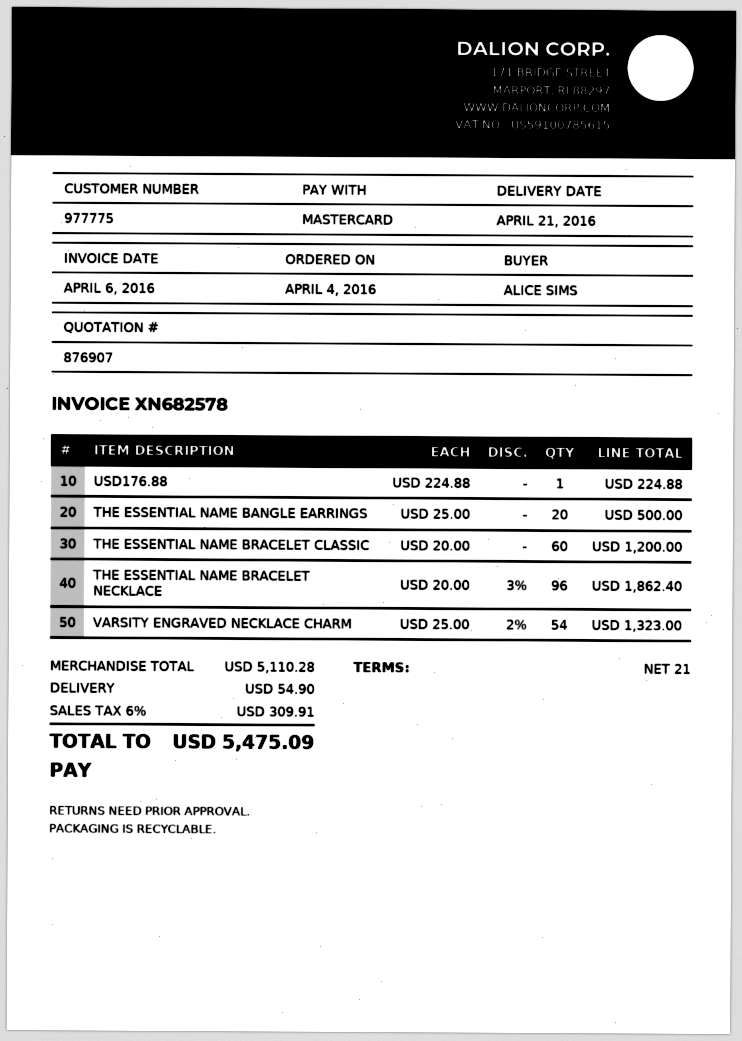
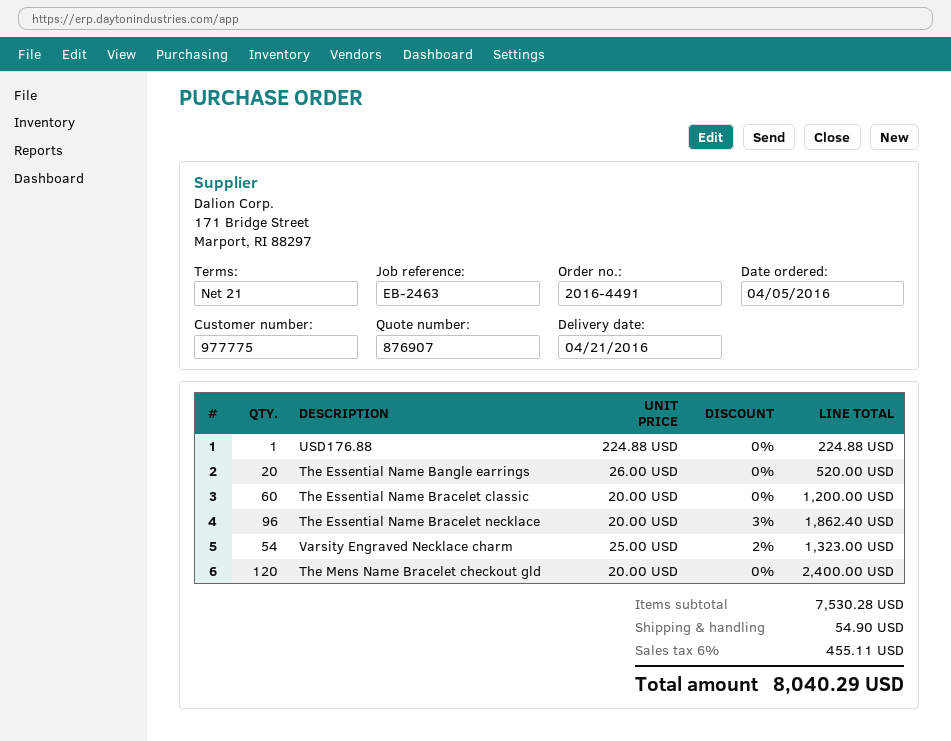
order date: 2016-04-04 -> 2016-04-05
THE ESSENTIAL NAME BANGLE EARRINGS: 20 x 25.00 = 500.00 -> 20 x 26.00 = 520.00
The Mens Name Bracelet checkout gld: none -> 120 x 20.00 = 2400.00
subtotal: 5110.28 -> 7530.28
tax: 6% = 309.91 -> 6% = 455.11
total: 5475.09 -> 8040.29

